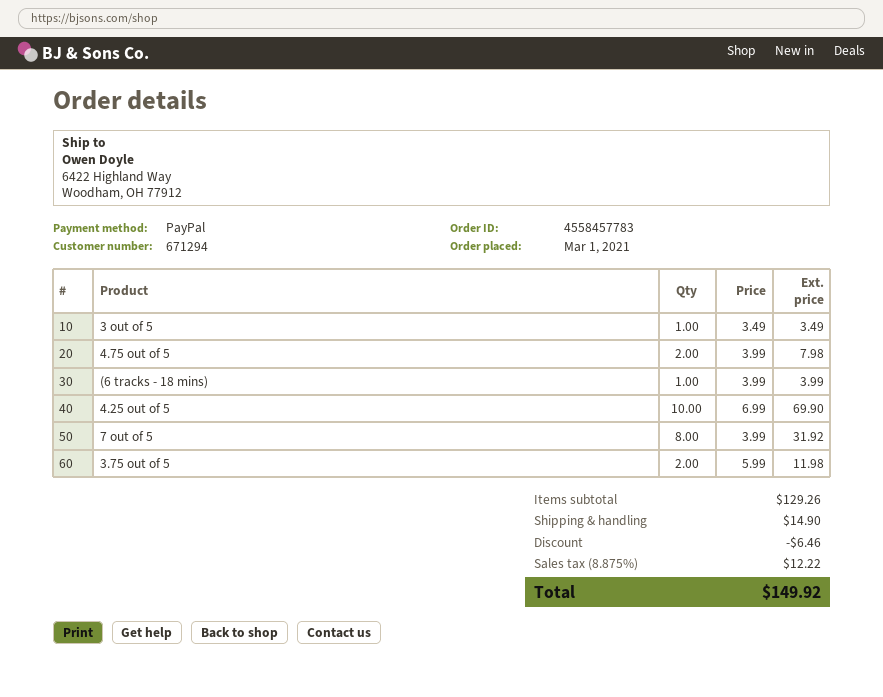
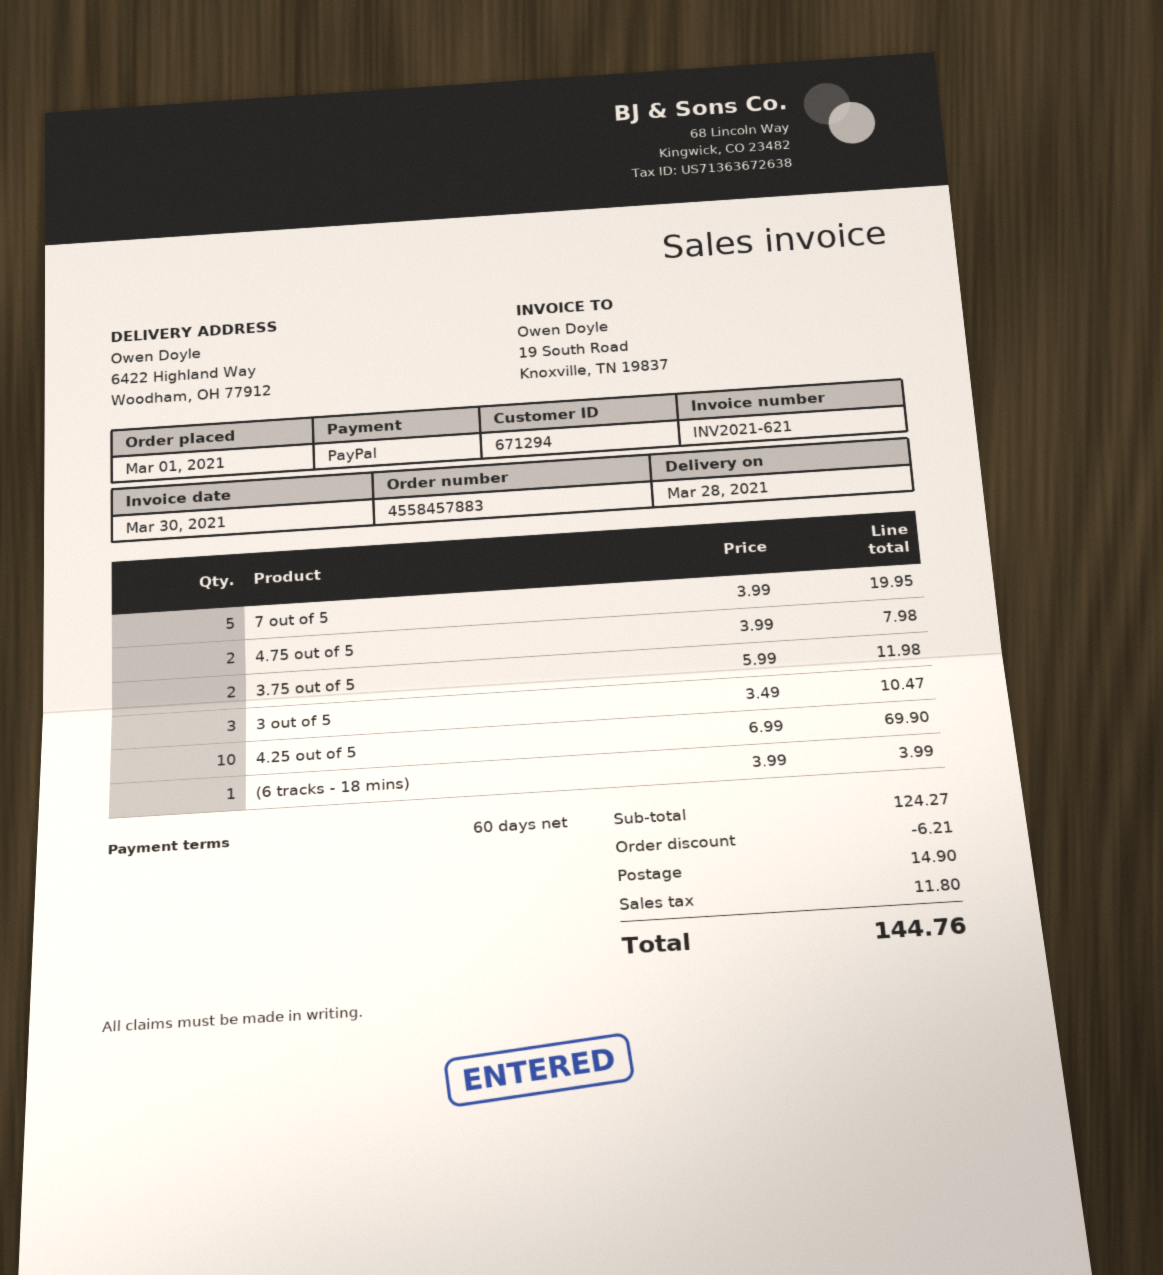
order number: 4558457783 -> 4558457883
3 out of 5: 1 x 3.49 = 3.49 -> 3 x 3.49 = 10.47
7 out of 5: 8 x 3.99 = 31.92 -> 5 x 3.99 = 19.95
subtotal: 129.26 -> 124.27
discount: 6.46 -> 6.21
tax: 12.22 -> 11.80
total: 149.92 -> 144.76

